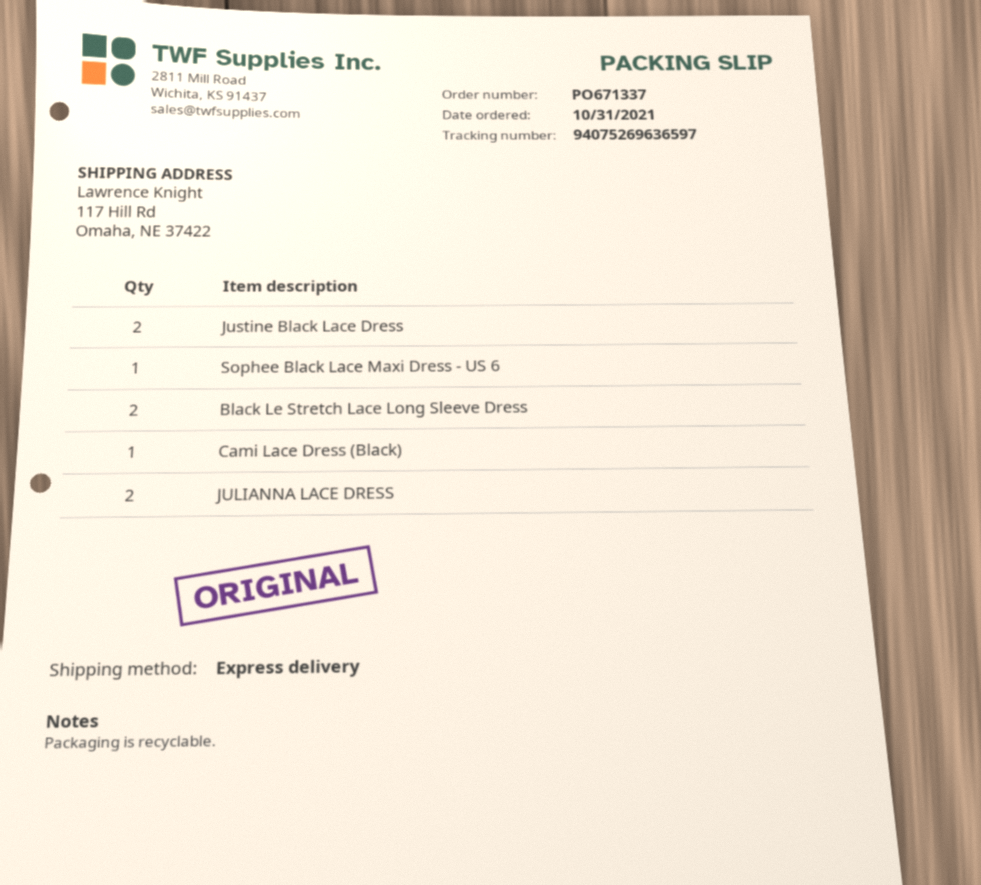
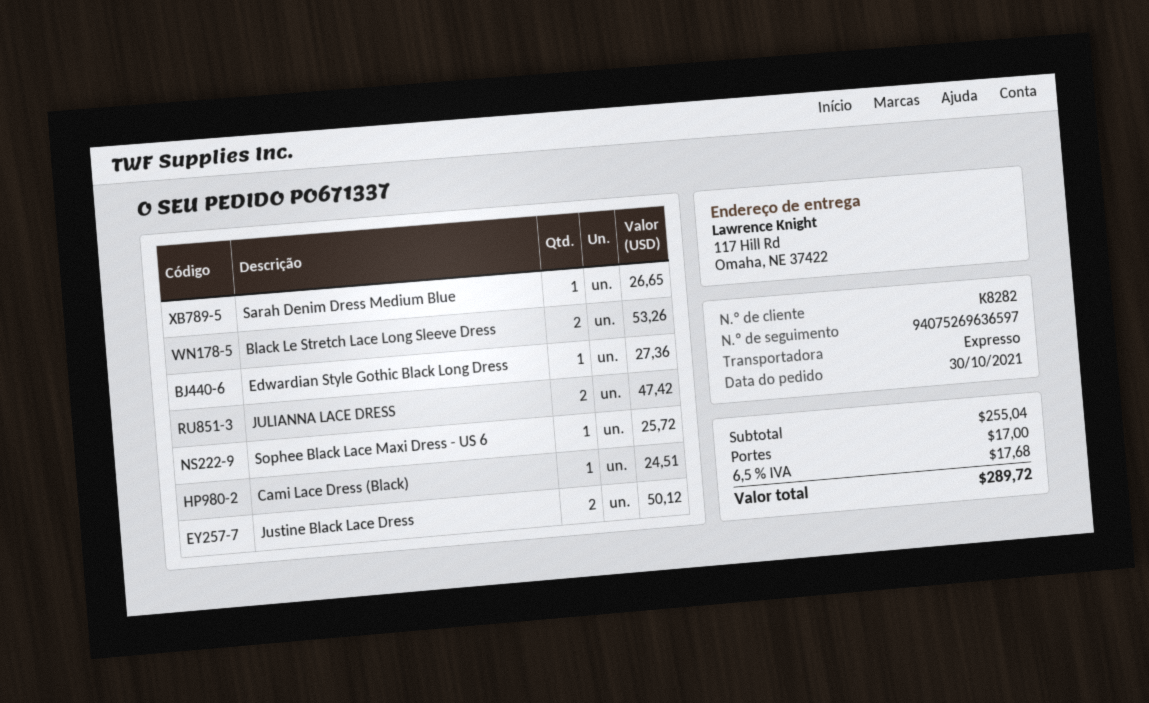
order date: 2021-10-31 -> 2021-10-30
Sarah Denim Dress Medium Blue: none -> 1
Edwardian Style Gothic Black Long Dress: none -> 1

